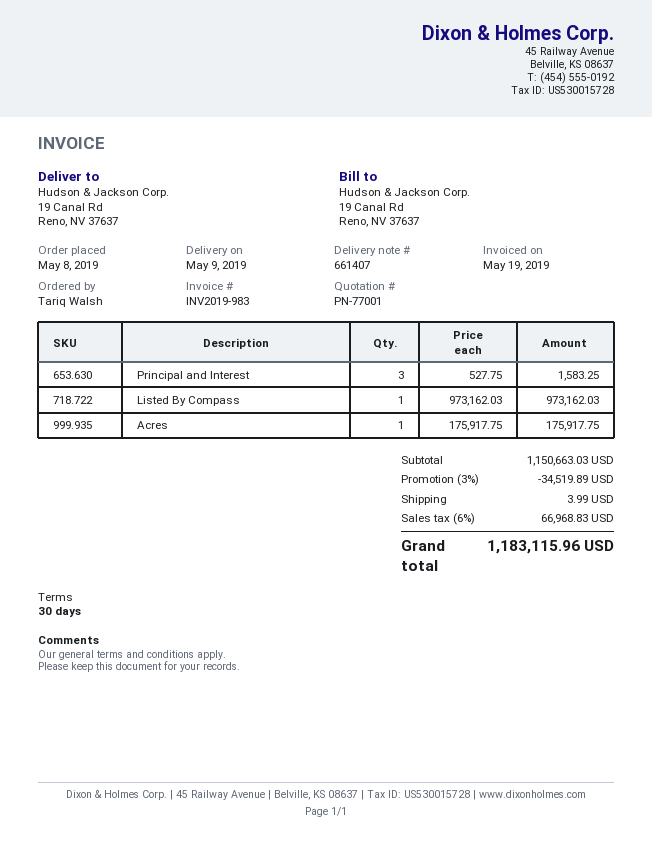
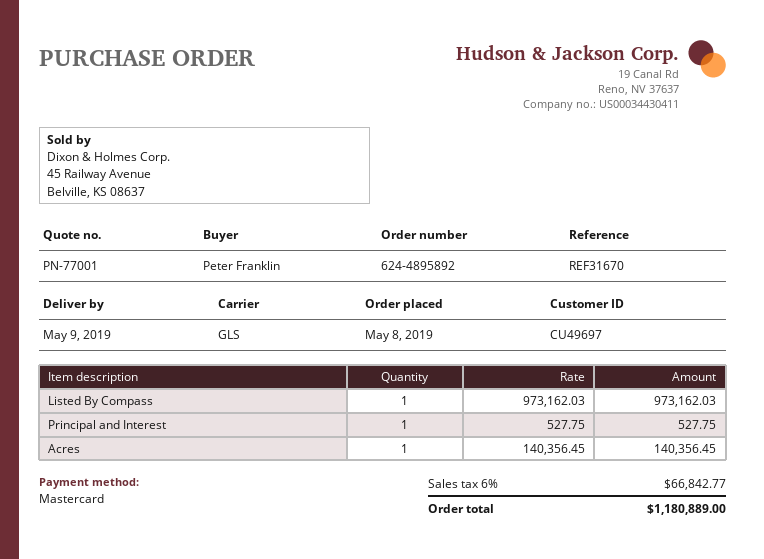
ordered by: Tariq Walsh -> Peter Franklin
Principal and Interest: 3 x 527.75 = 1583.25 -> 1 x 527.75 = 527.75
Acres: 1 x 175917.75 = 175917.75 -> 1 x 140356.45 = 140356.45
discount: 3% = 34519.89 -> none
shipping: 3.99 -> none
tax: 6% = 66968.83 -> 6% = 66842.77
total: 1183115.96 -> 1180889.00

